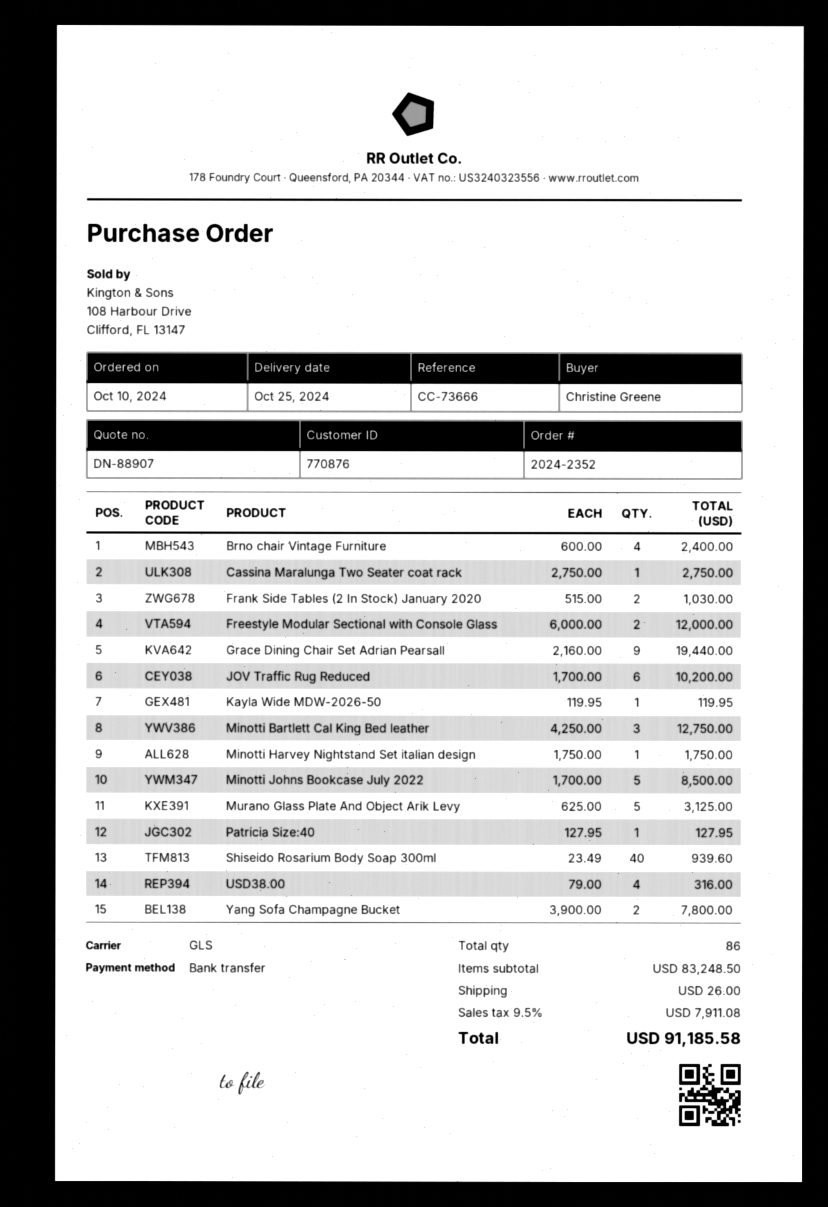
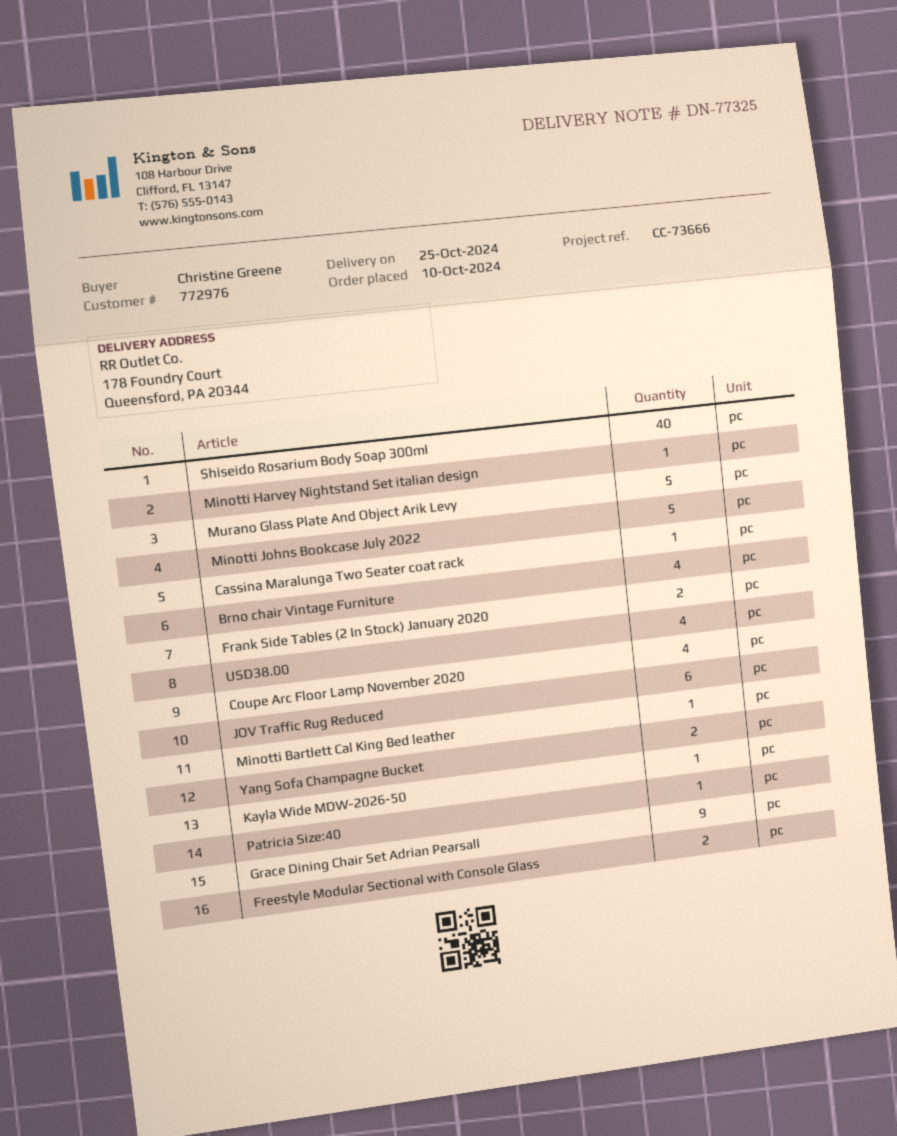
customer number: 770876 -> 772976
Minotti Bartlett Cal King Bed leather: 3 -> 1
Coupe Arc Floor Lamp November 2020: none -> 4

